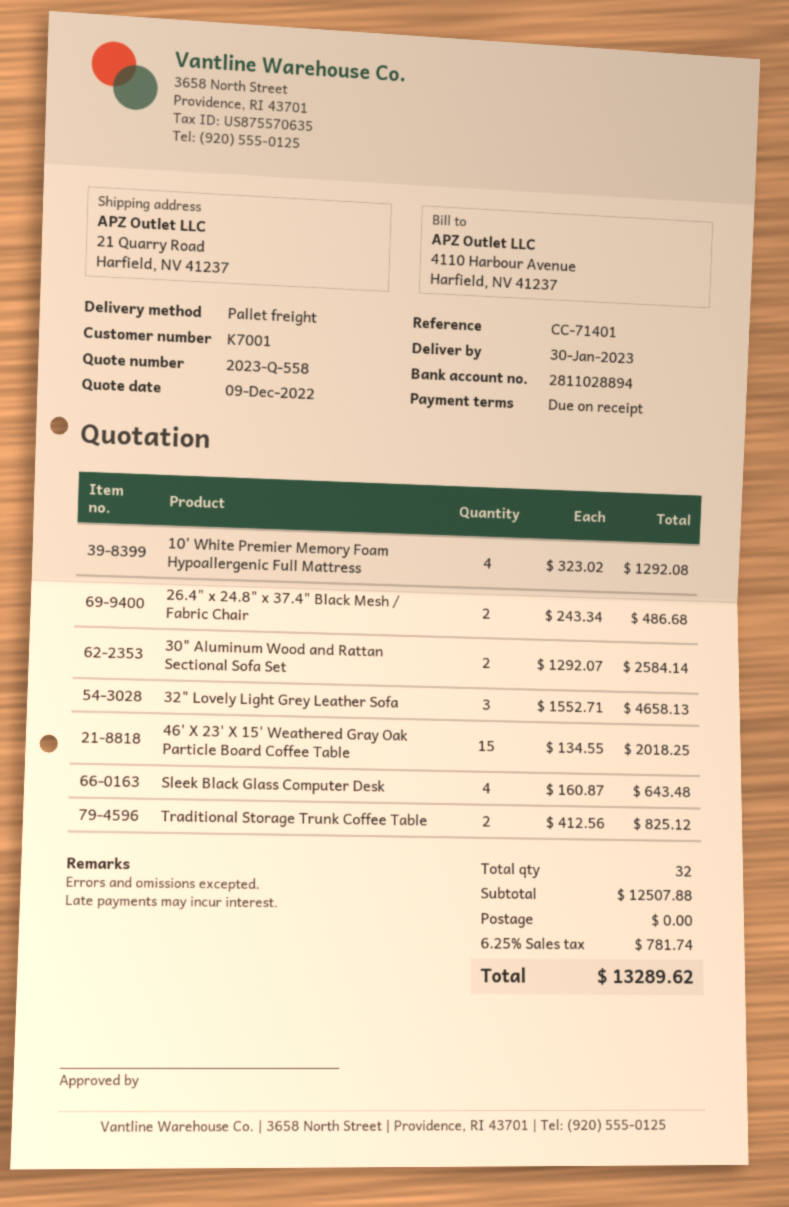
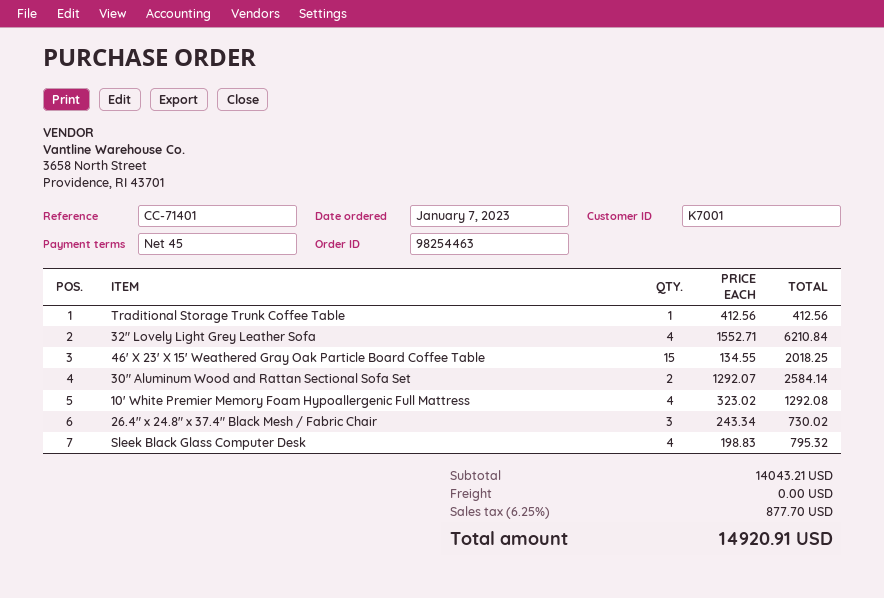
payment terms: on receipt -> 45 days
26.4" x 24.8" x 37.4" Black Mesh / Fabric Chair: 2 x 243.34 = 486.68 -> 3 x 243.34 = 730.02
32" Lovely Light Grey Leather Sofa: 3 x 1552.71 = 4658.13 -> 4 x 1552.71 = 6210.84
Sleek Black Glass Computer Desk: 4 x 160.87 = 643.48 -> 4 x 198.83 = 795.32
Traditional Storage Trunk Coffee Table: 2 x 412.56 = 825.12 -> 1 x 412.56 = 412.56
subtotal: 12507.88 -> 14043.21
tax: 6.25% = 781.74 -> 6.25% = 877.70
total: 13289.62 -> 14920.91

